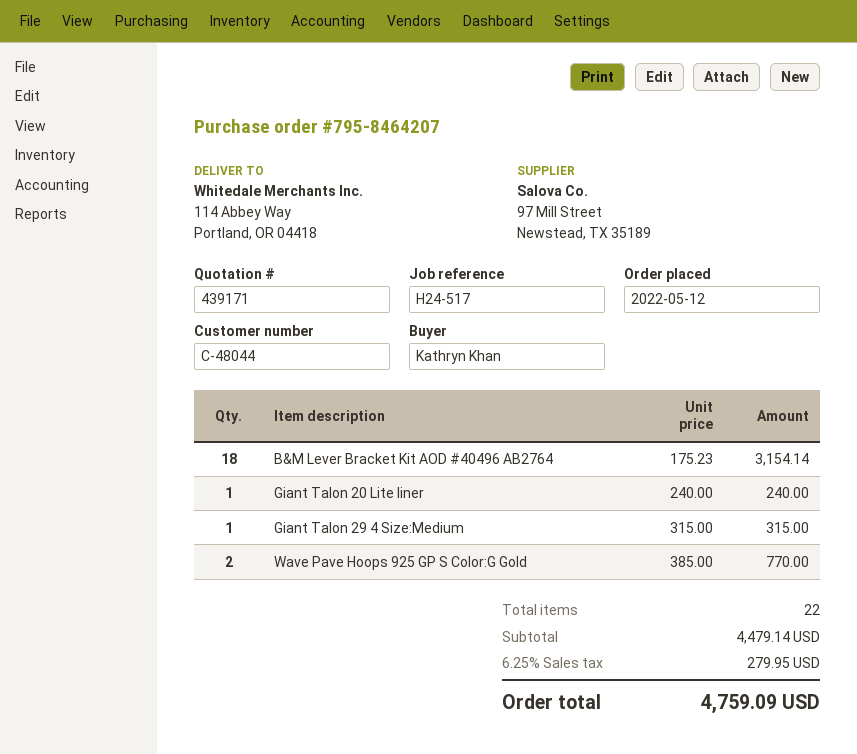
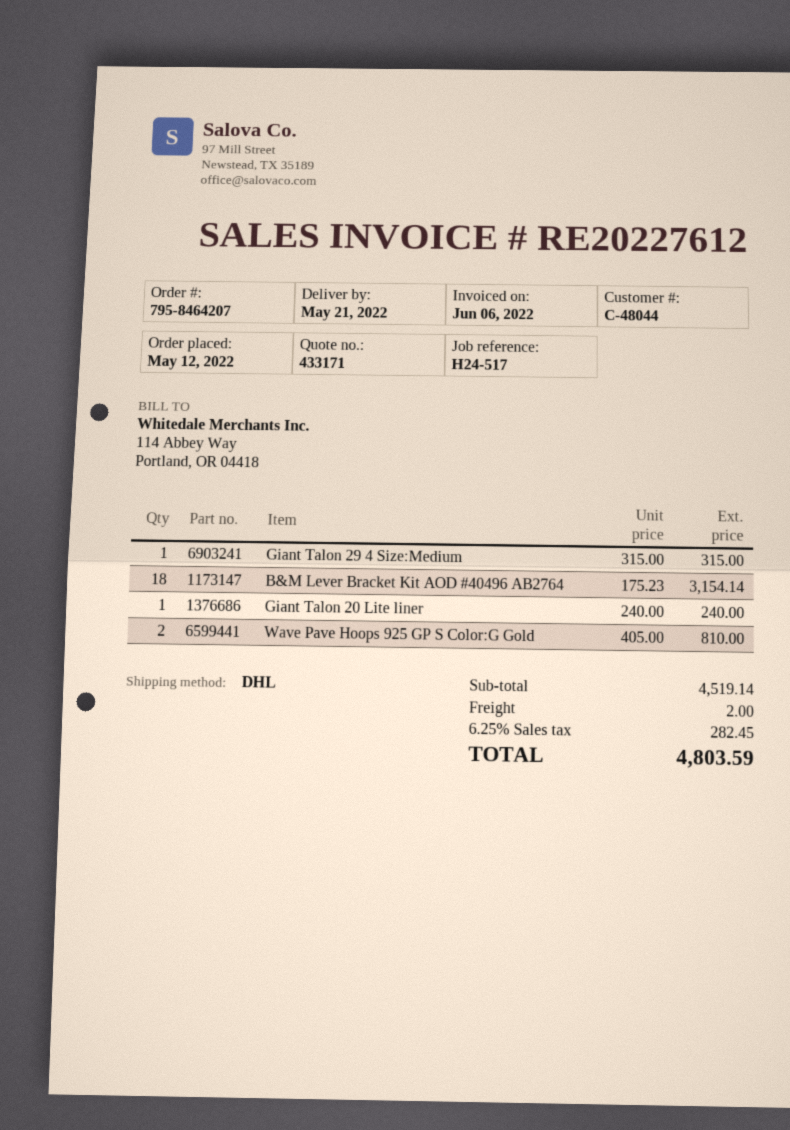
quote number: 439171 -> 433171
Wave Pave Hoops 925 GP S Color:G Gold: 2 x 385.00 = 770.00 -> 2 x 405.00 = 810.00
subtotal: 4479.14 -> 4519.14
shipping: none -> 2.00
tax: 6.25% = 279.95 -> 6.25% = 282.45
total: 4759.09 -> 4803.59

